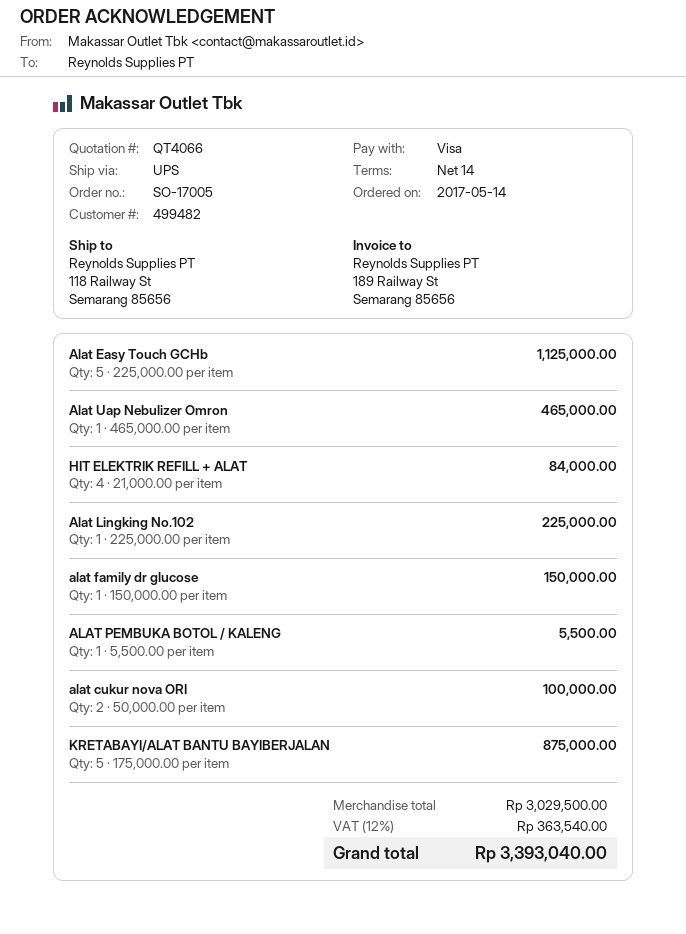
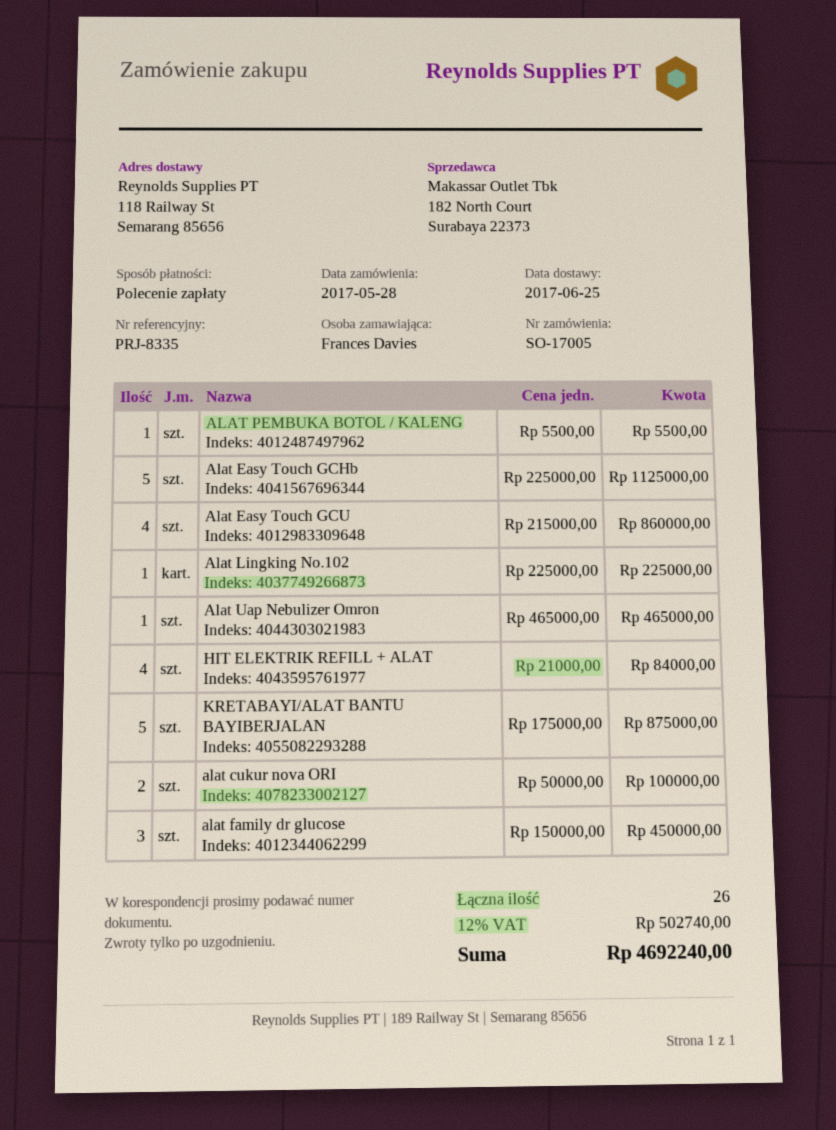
order date: 2017-05-14 -> 2017-05-28
payment method: Visa -> direct debit
alat family dr glucose: 1 x 150000.00 = 150000.00 -> 3 x 150000.00 = 450000.00
Alat Easy Touch GCU: none -> 4 x 215000.00 = 860000.00
tax: 12% = 363540.00 -> 12% = 502740.00
total: 3393040.00 -> 4692240.00

